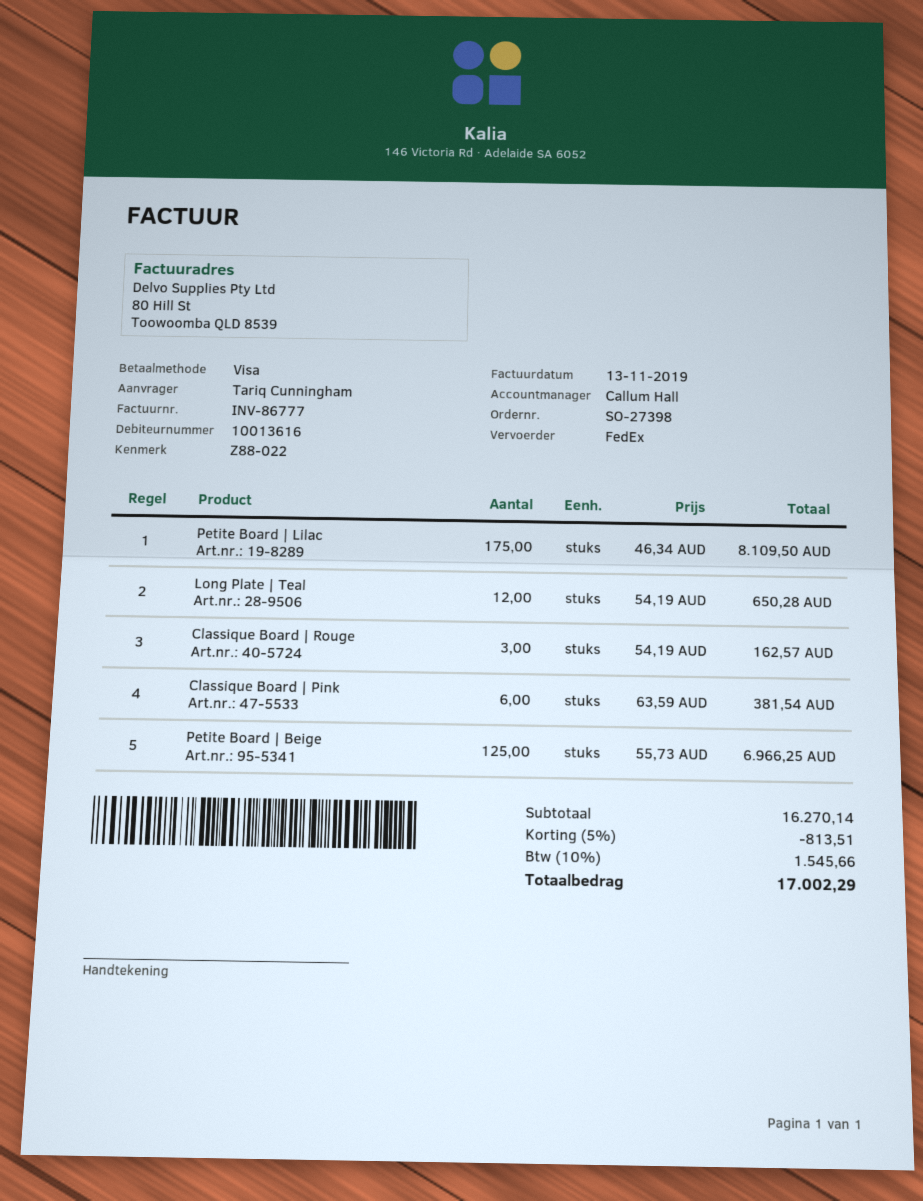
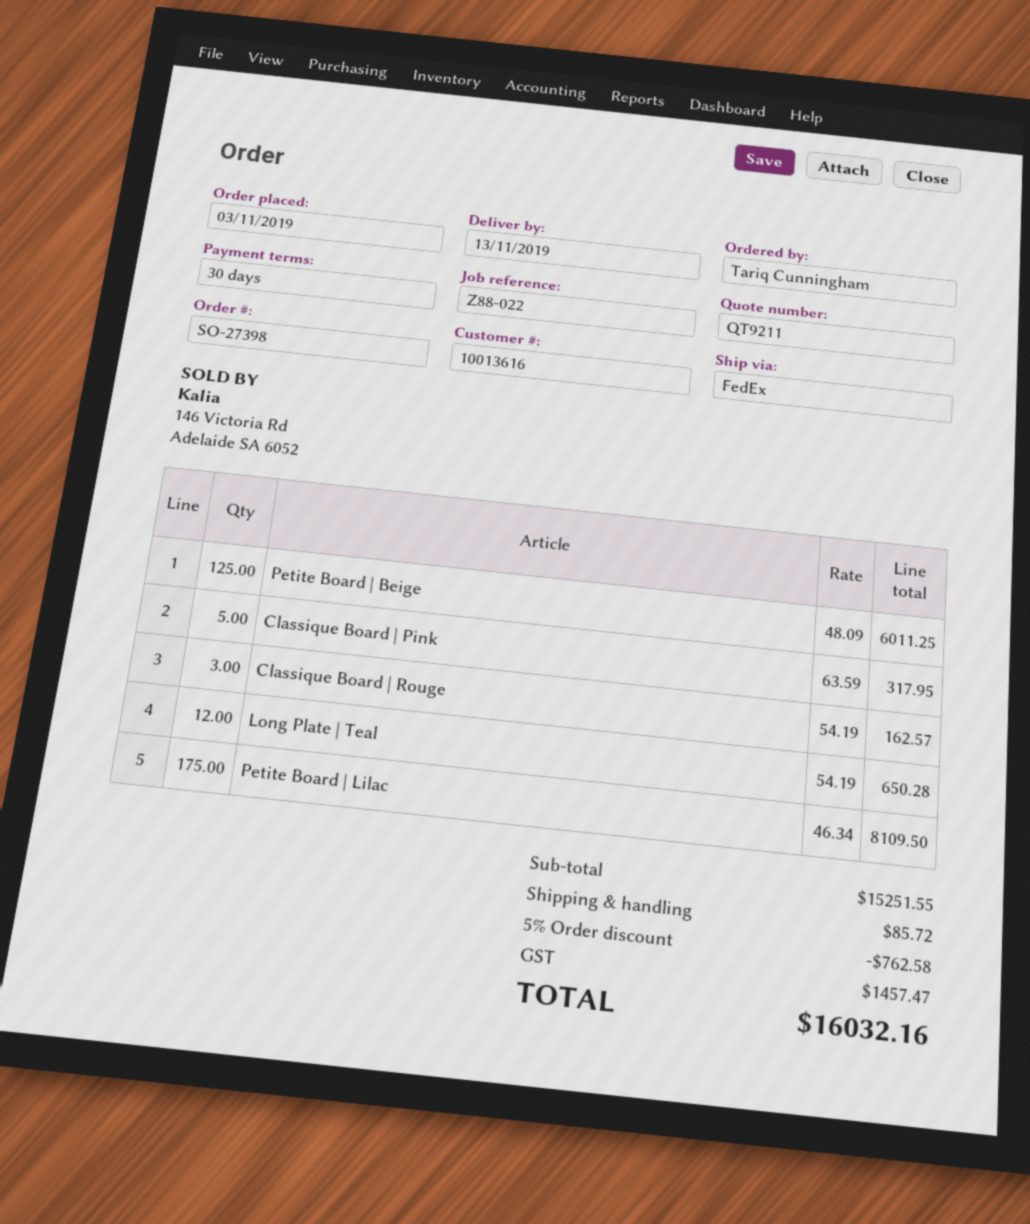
Classique Board | Pink: 6 x 63.59 = 381.54 -> 5 x 63.59 = 317.95
Petite Board | Beige: 125 x 55.73 = 6966.25 -> 125 x 48.09 = 6011.25
subtotal: 16270.14 -> 15251.55
discount: 5% = 813.51 -> 5% = 762.58
shipping: none -> 85.72
tax: 1545.66 -> 1457.47
total: 17002.29 -> 16032.16

